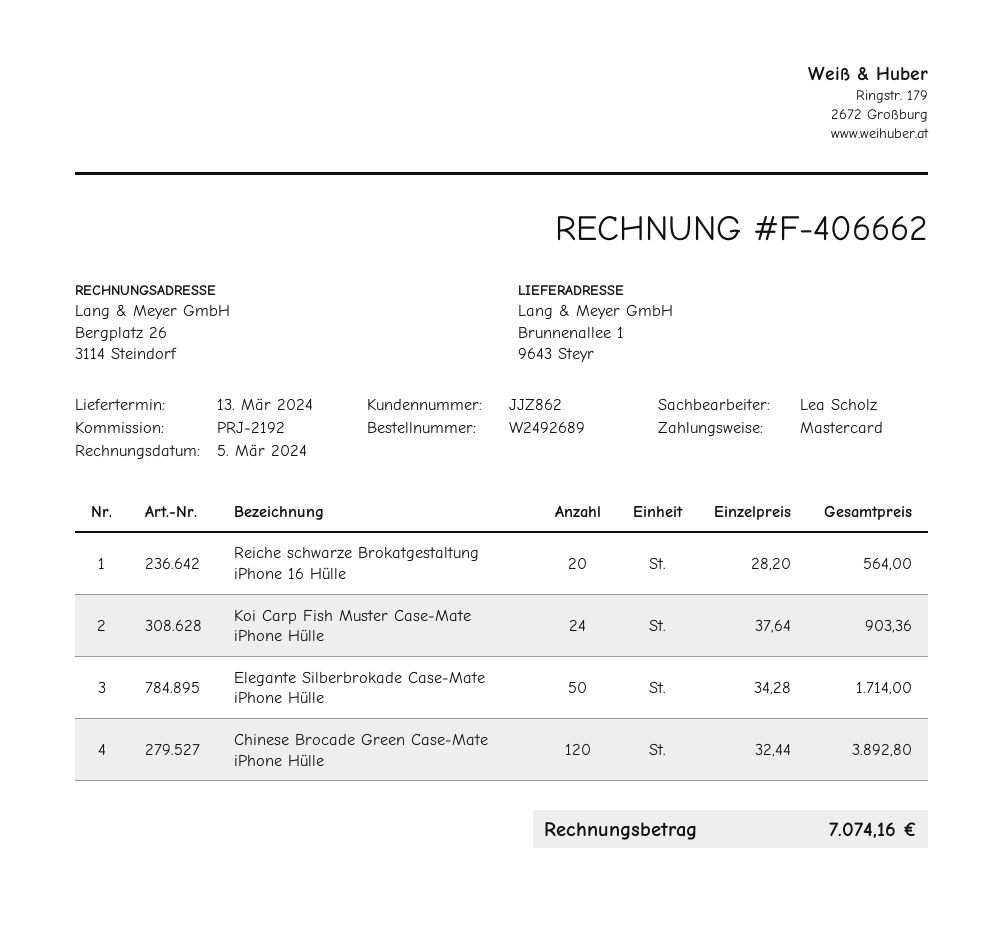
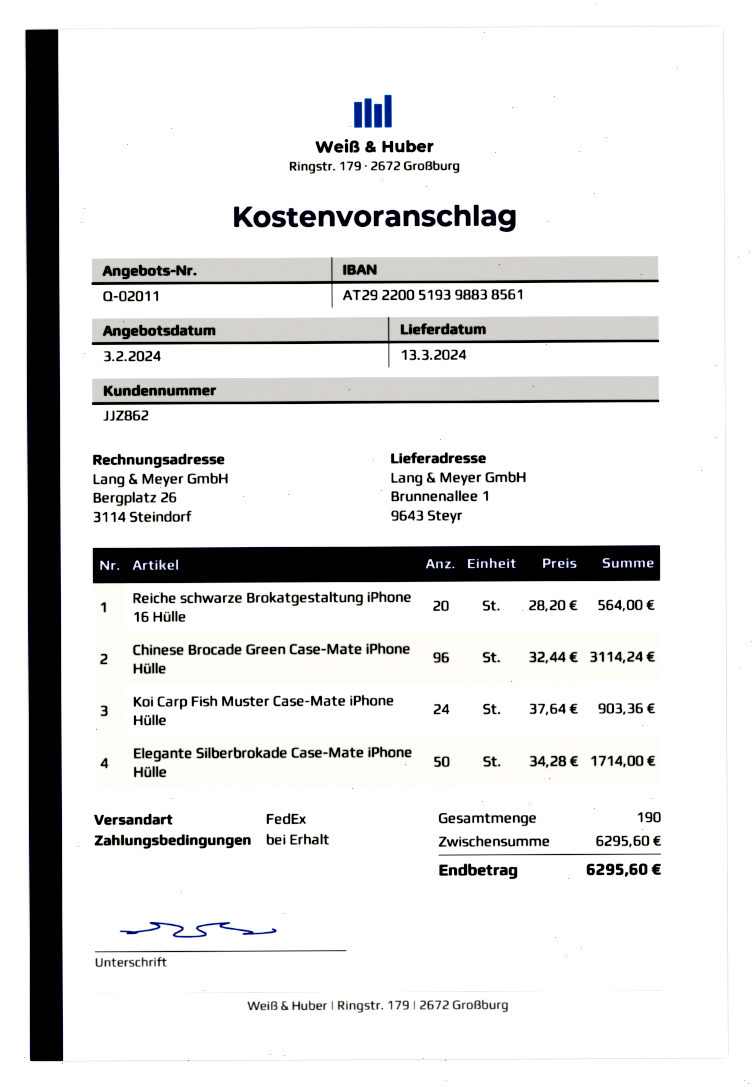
Chinese Brocade Green Case-Mate iPhone Hülle: 120 x 32.44 = 3892.80 -> 96 x 32.44 = 3114.24
total: 7074.16 -> 6295.60

